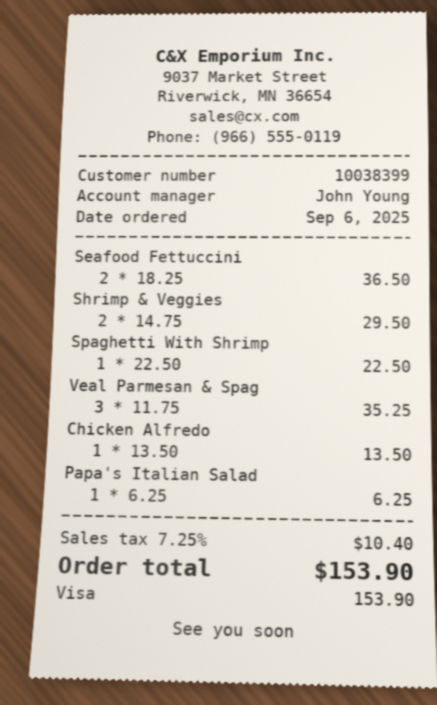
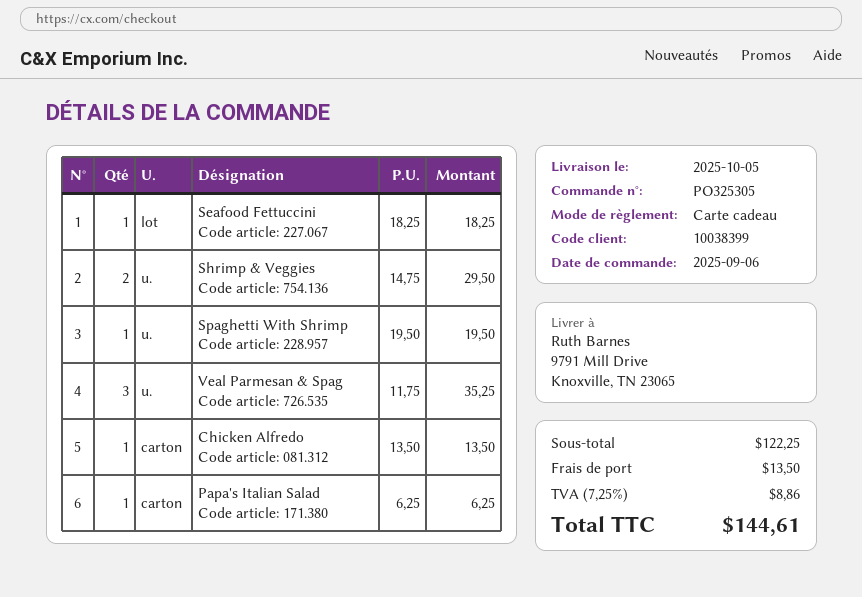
payment method: Visa -> gift card
Seafood Fettuccini: 2 x 18.25 = 36.50 -> 1 x 18.25 = 18.25
Spaghetti With Shrimp: 1 x 22.50 = 22.50 -> 1 x 19.50 = 19.50
shipping: none -> 13.50
tax: 7.25% = 10.40 -> 7.25% = 8.86
total: 153.90 -> 144.61

